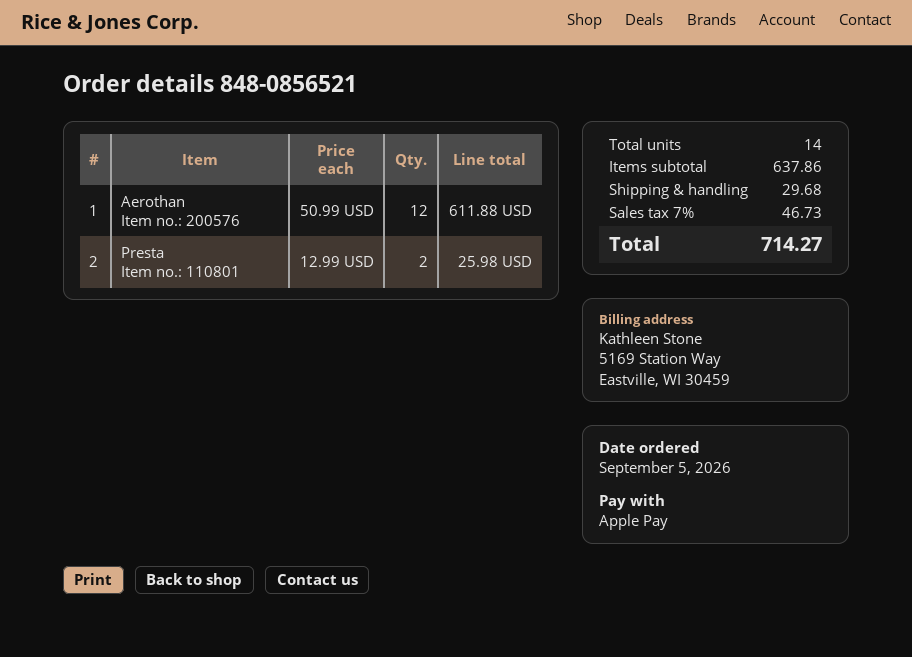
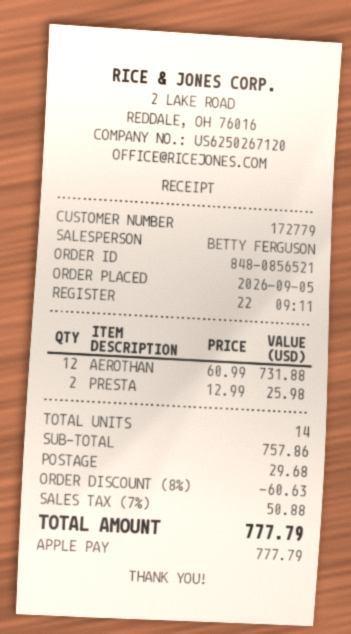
Aerothan: 12 x 50.99 = 611.88 -> 12 x 60.99 = 731.88
subtotal: 637.86 -> 757.86
discount: none -> 8% = 60.63
tax: 7% = 46.73 -> 7% = 50.88
total: 714.27 -> 777.79

